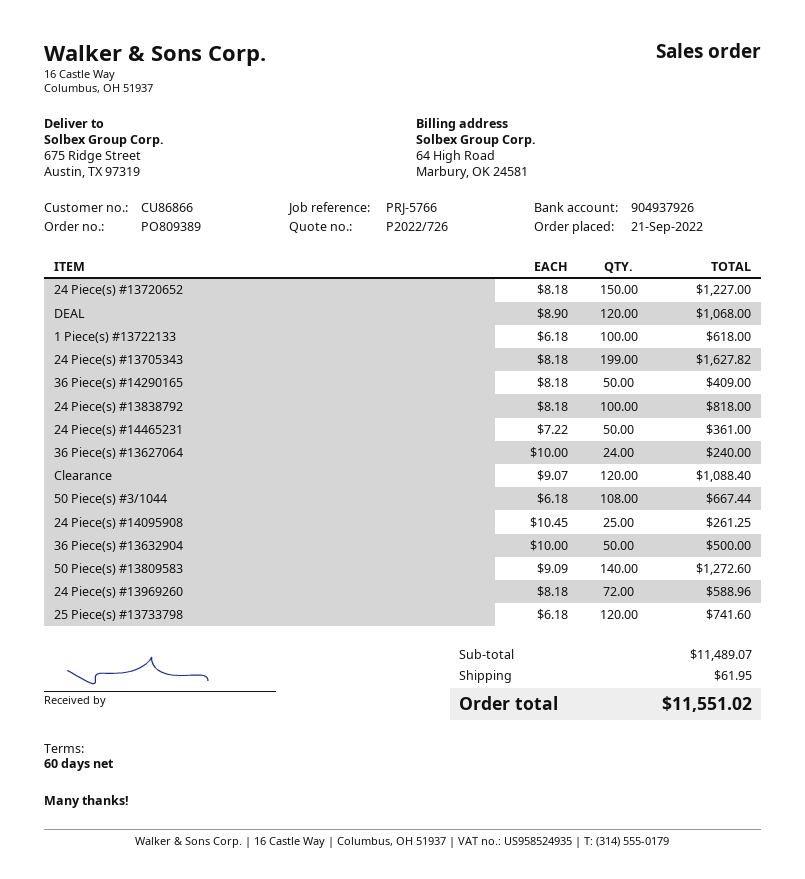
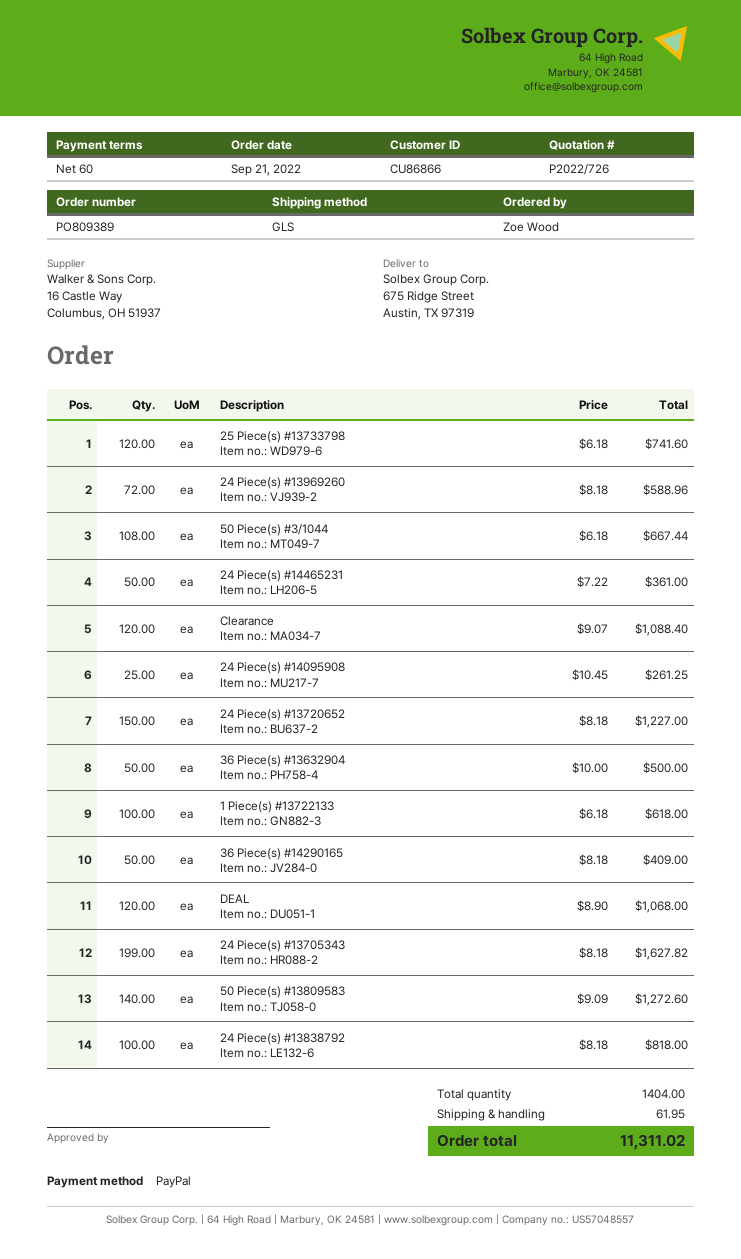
36 Piece(s) #13627064: 24 x 10.00 = 240.00 -> none
total: 11551.02 -> 11311.02

